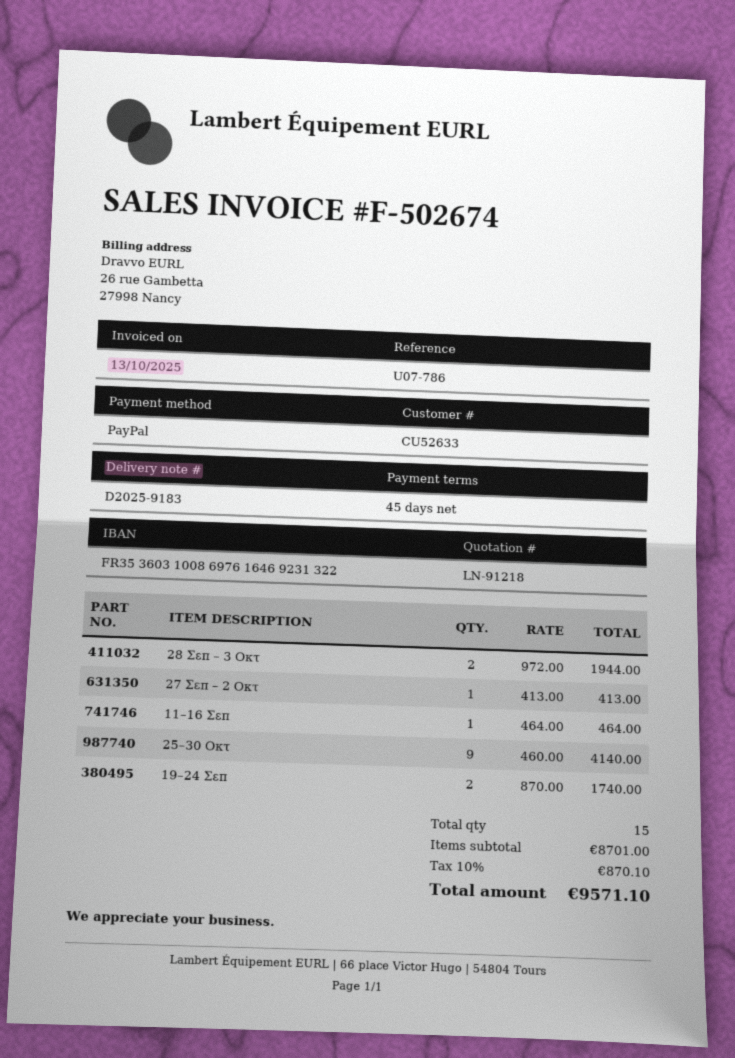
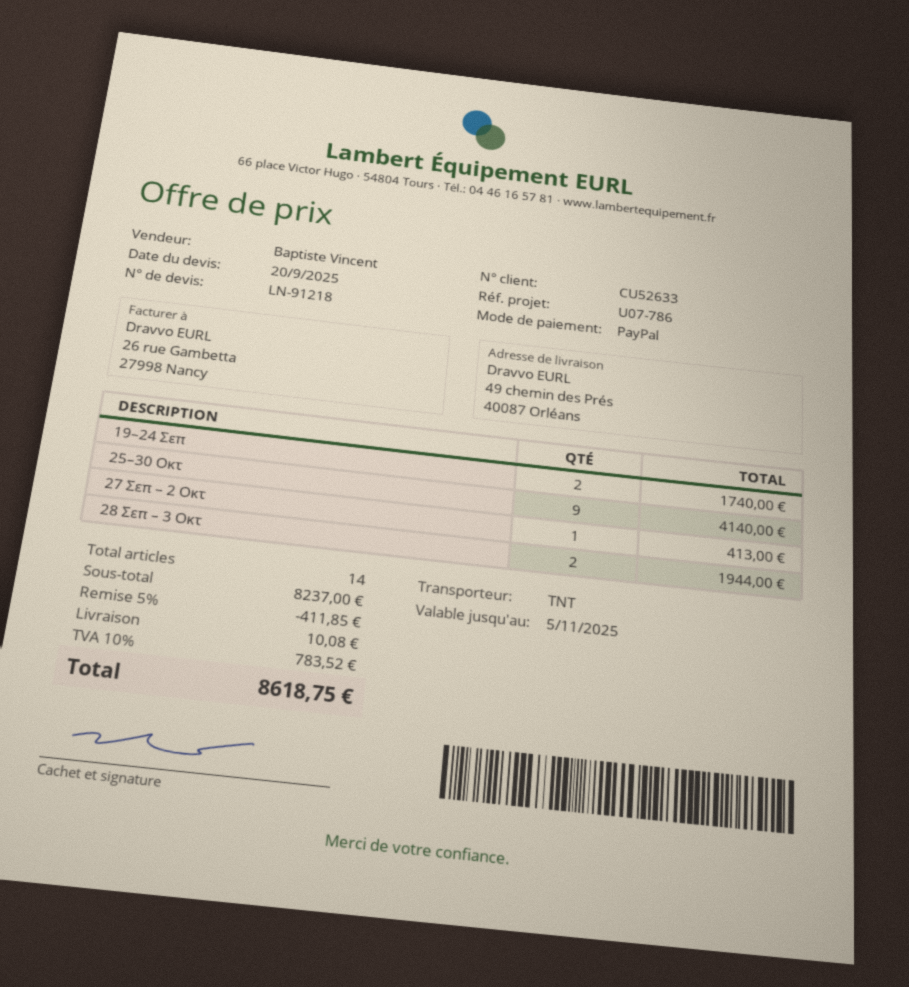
11–16 Σεπ: 1 for 464.00 -> none
total quantity: 15 -> 14
subtotal: 8701.00 -> 8237.00
discount: none -> 5% = 411.85
shipping: none -> 10.08
tax: 10% = 870.10 -> 10% = 783.52
total: 9571.10 -> 8618.75

